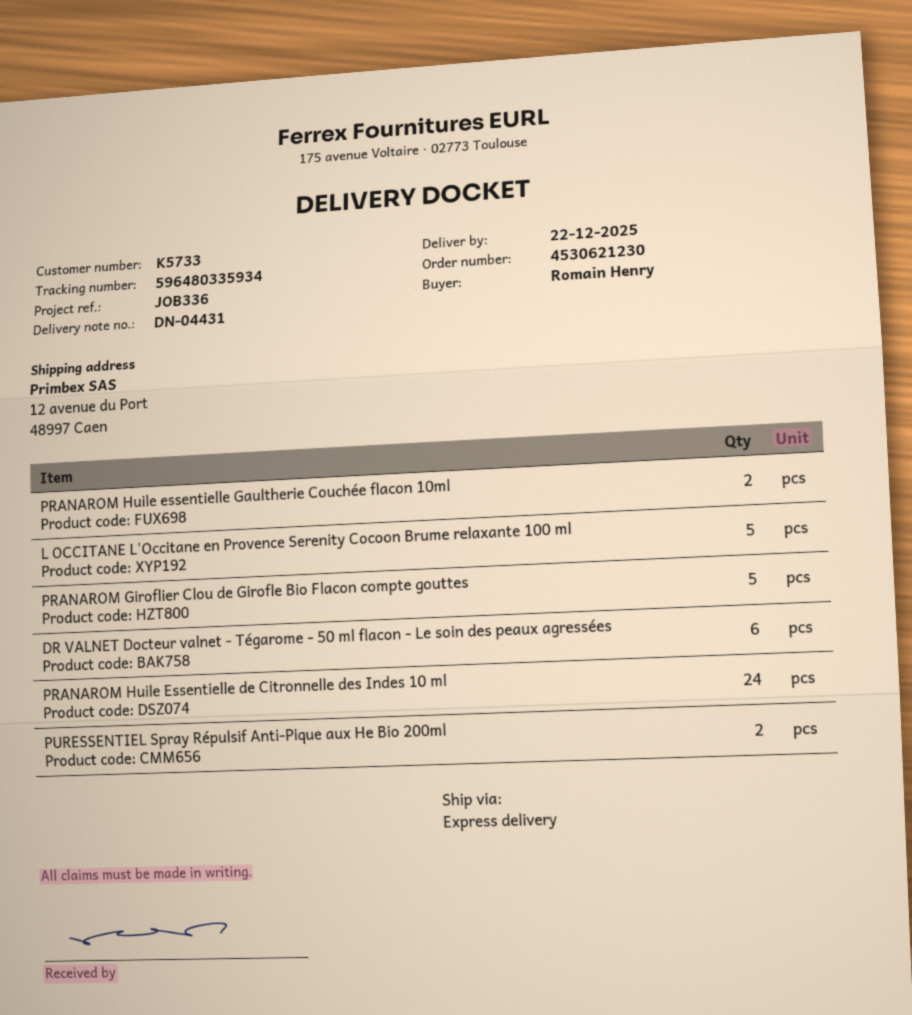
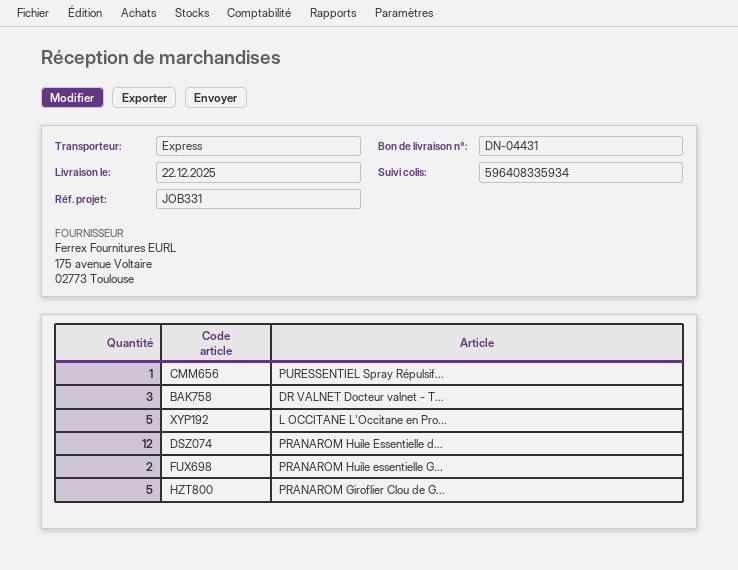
reference: JOB336 -> JOB331
tracking number: 596480335934 -> 596408335934
DR VALNET Docteur valnet - Tégarome - 50 ml flacon - Le soin des peaux agressées: 6 -> 3
PRANAROM Huile Essentielle de Citronnelle des Indes 10 ml: 24 -> 12
PURESSENTIEL Spray Répulsif Anti-Pique aux He Bio 200ml: 2 -> 1

